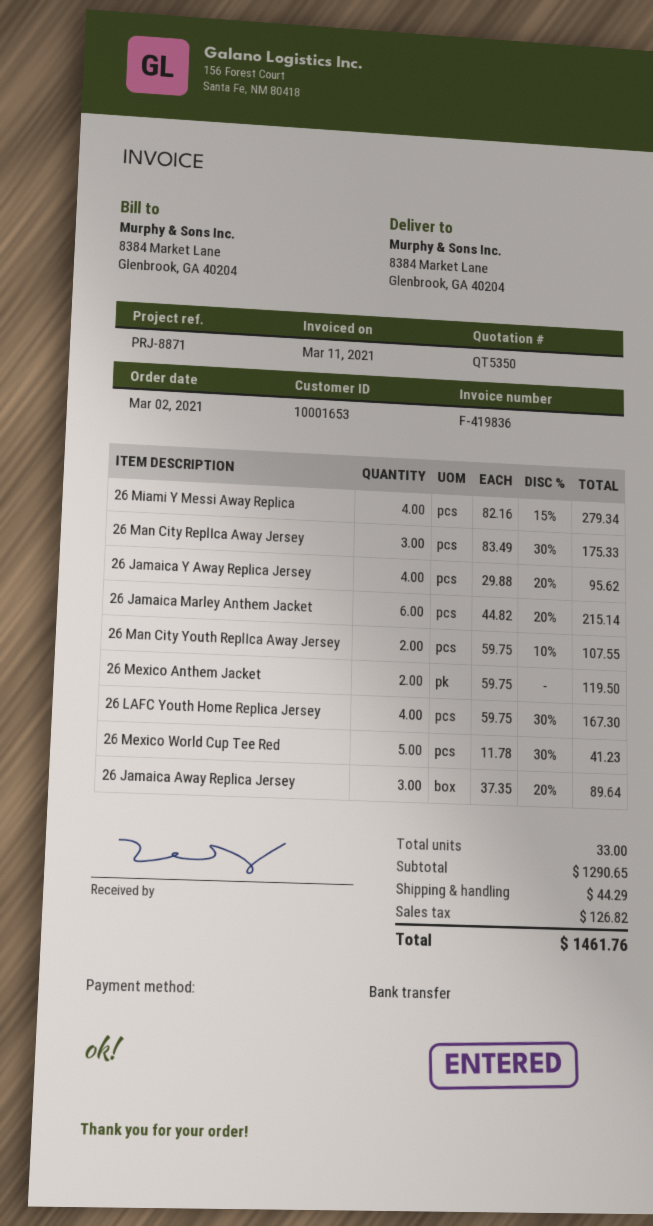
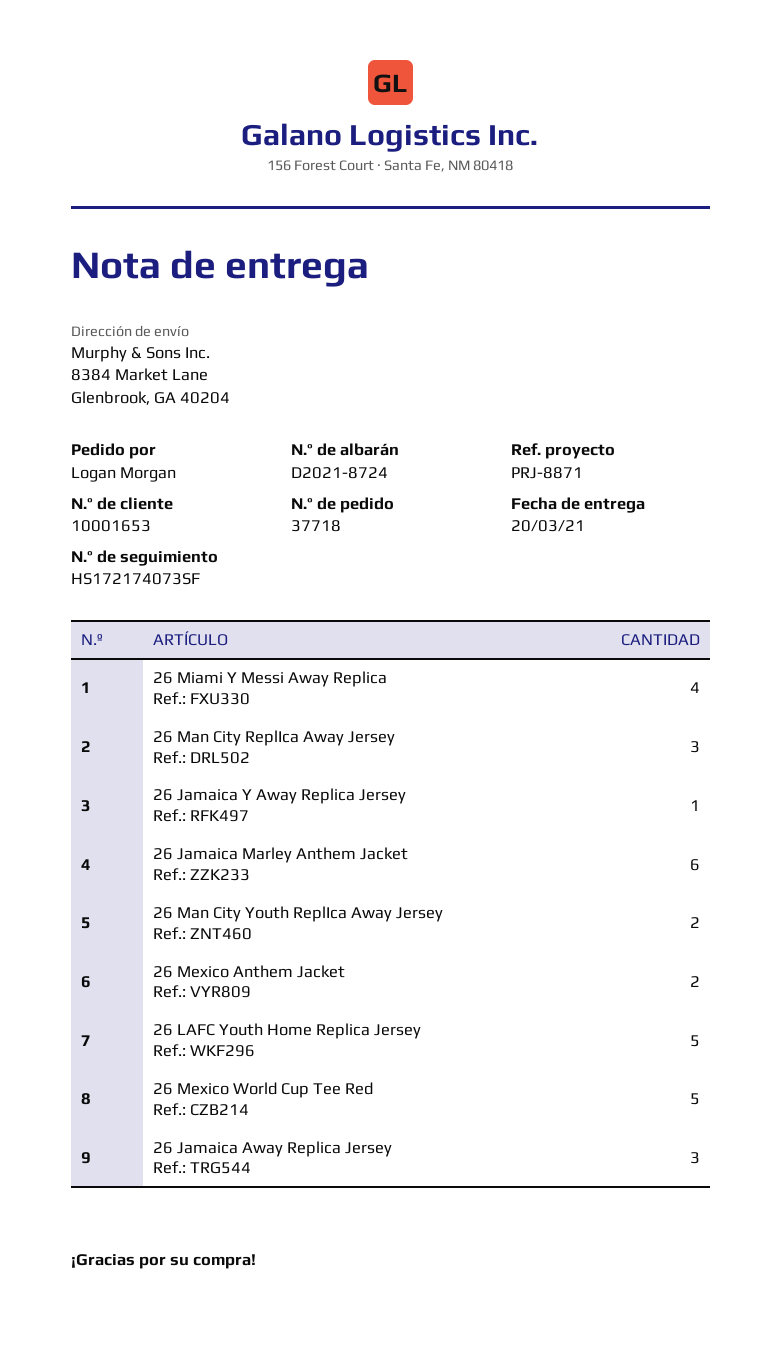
26 Jamaica Y Away Replica Jersey: 4 -> 1
26 LAFC Youth Home Replica Jersey: 4 -> 5

